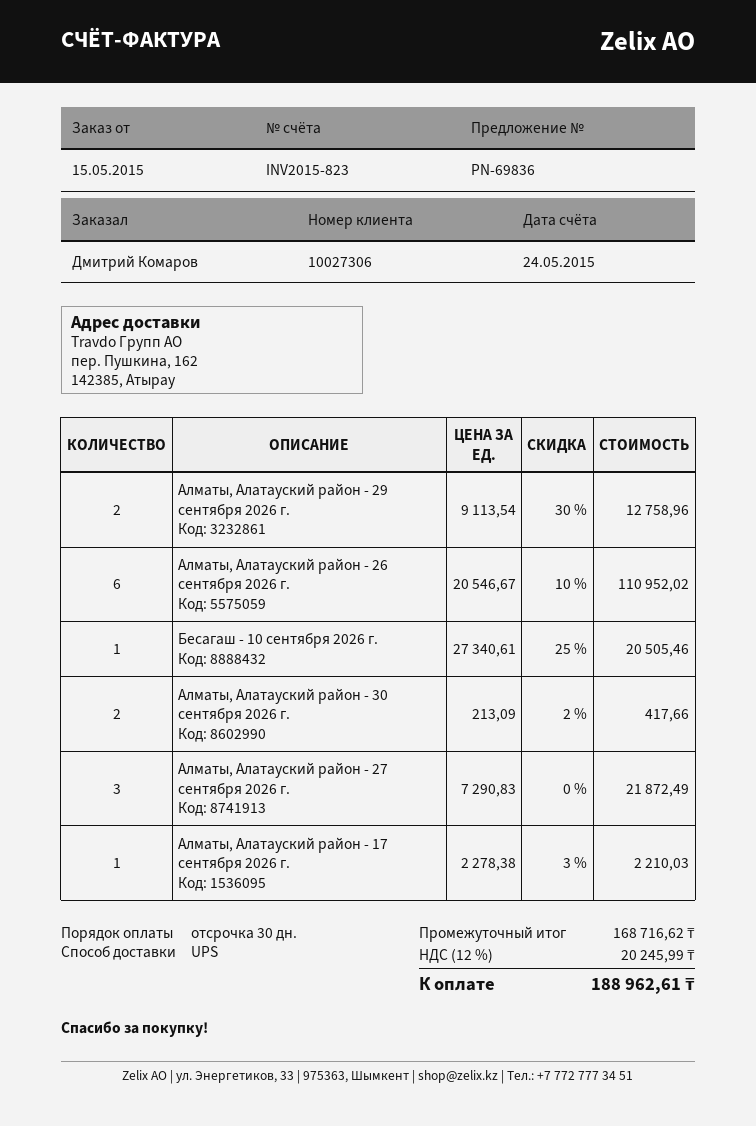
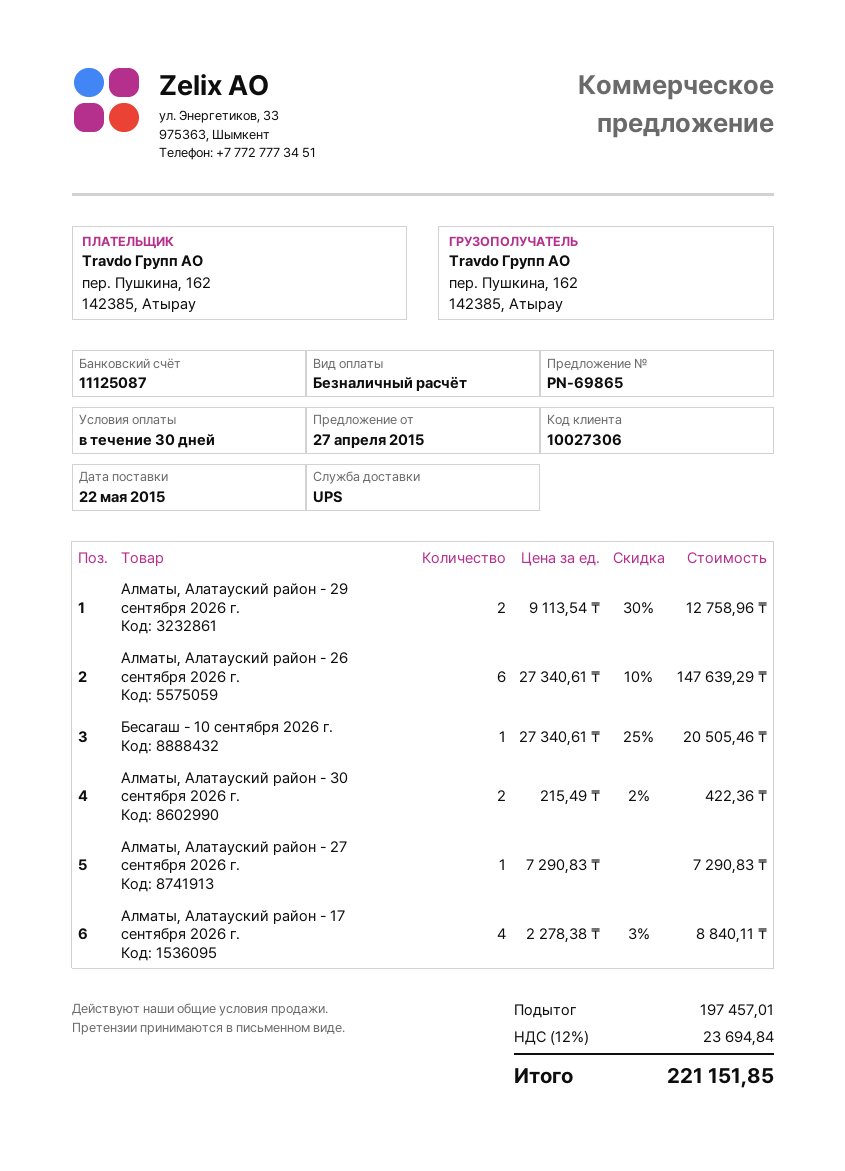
quote number: PN-69836 -> PN-69865
Алматы, Алатауский район - 26 сентября 2026 г.: 6 x 20546.67 - 10% = 110952.02 -> 6 x 27340.61 - 10% = 147639.29
Алматы, Алатауский район - 30 сентября 2026 г.: 2 x 213.09 - 2% = 417.66 -> 2 x 215.49 - 2% = 422.36
Алматы, Алатауский район - 27 сентября 2026 г.: 3 x 7290.83 = 21872.49 -> 1 x 7290.83 = 7290.83
Алматы, Алатауский район - 17 сентября 2026 г.: 1 x 2278.38 - 3% = 2210.03 -> 4 x 2278.38 - 3% = 8840.11
subtotal: 168716.62 -> 197457.01
tax: 12% = 20245.99 -> 12% = 23694.84
total: 188962.61 -> 221151.85

